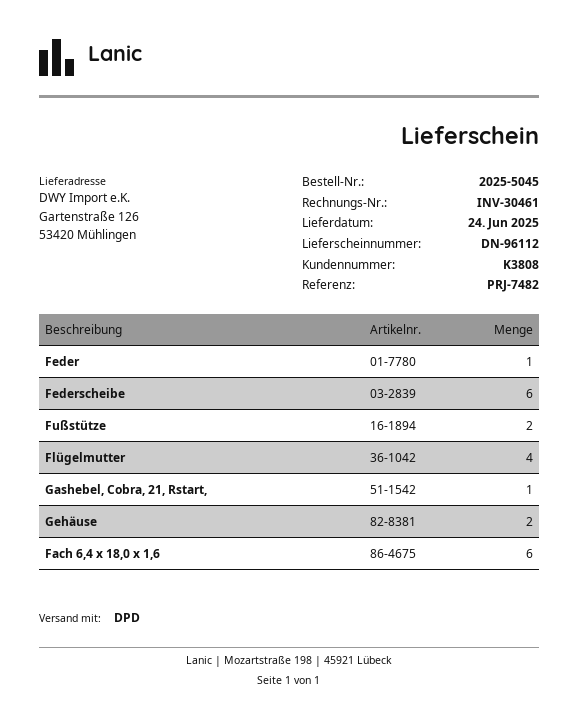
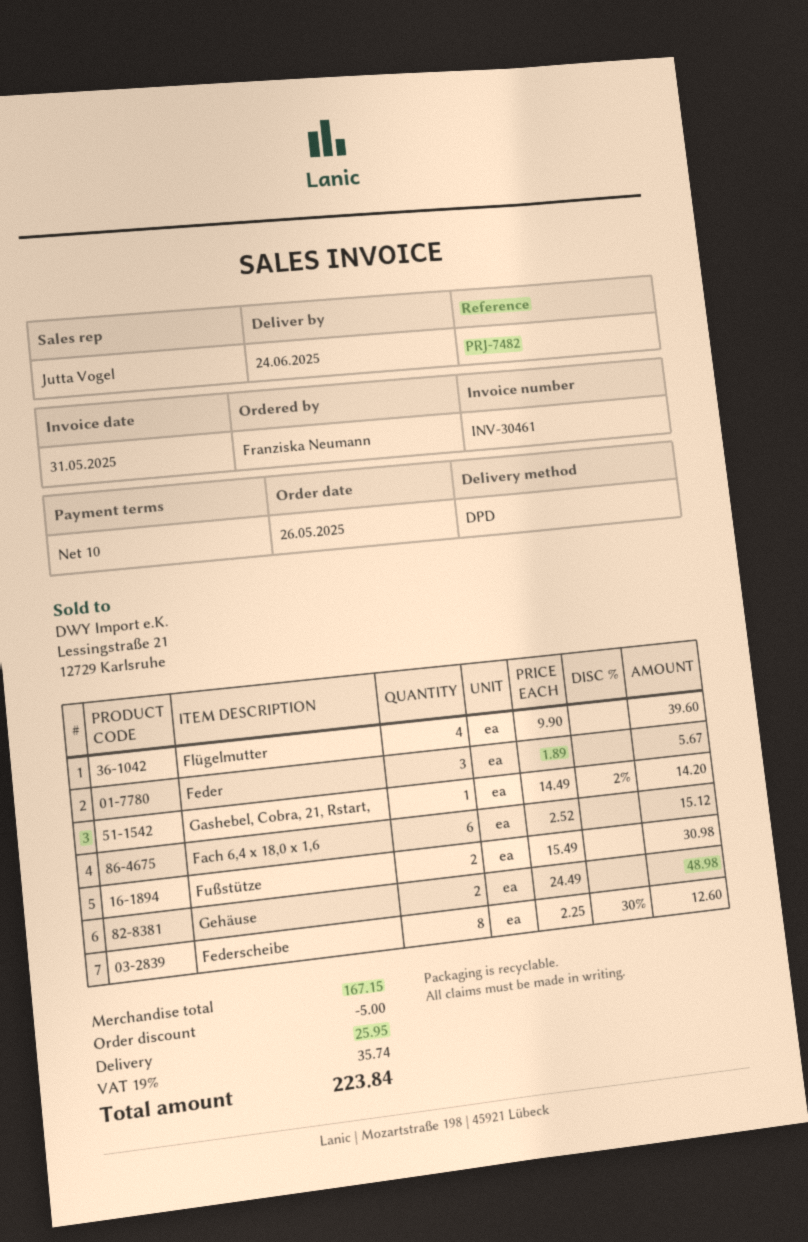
Feder: 1 -> 3
Federscheibe: 6 -> 8

